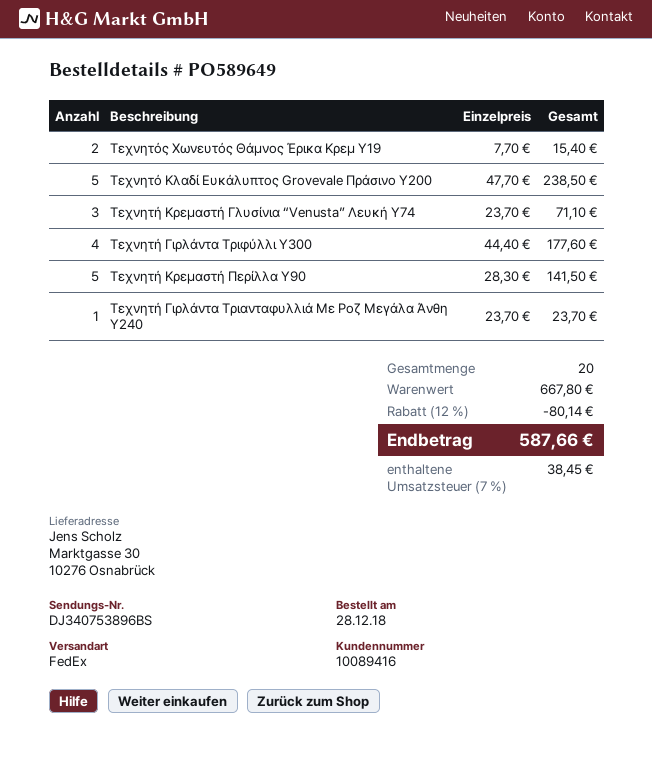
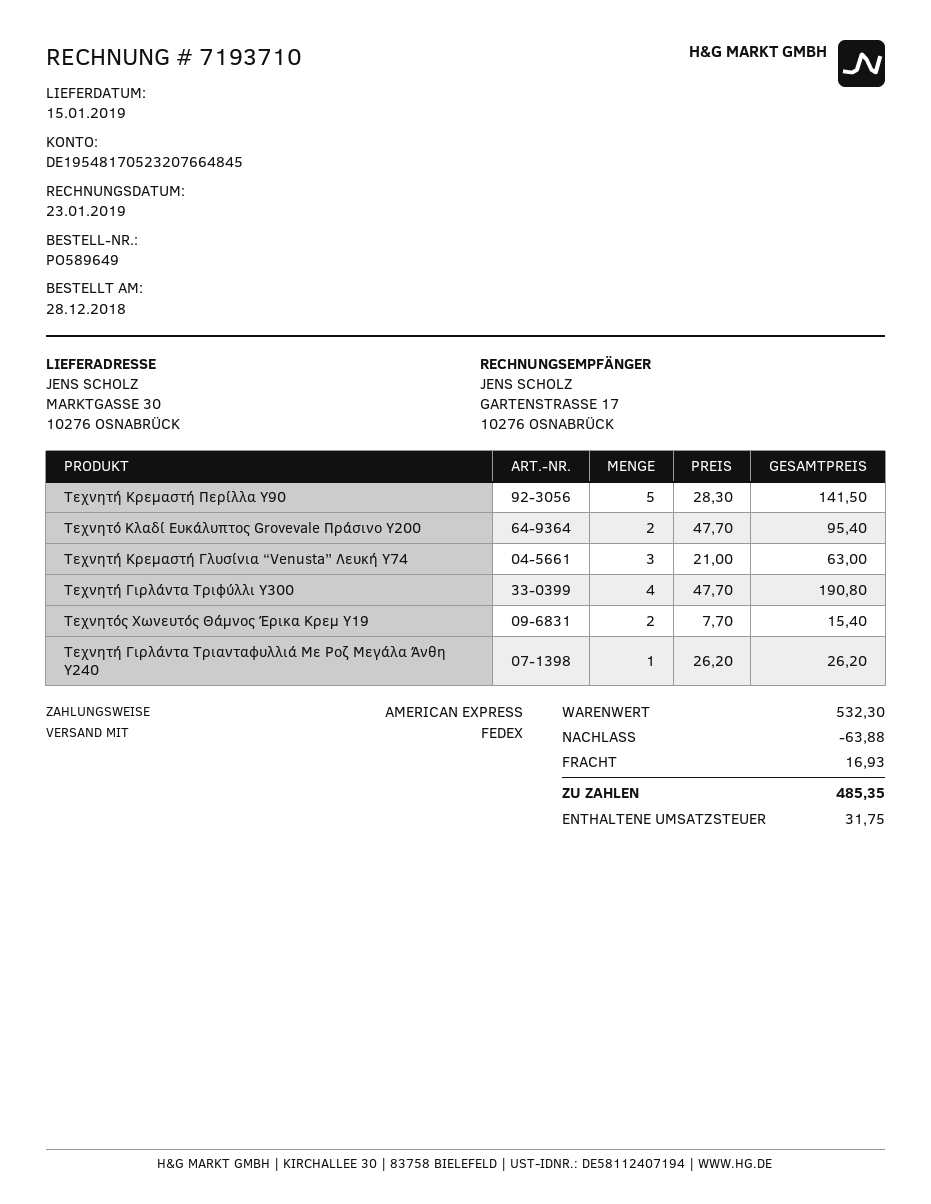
Τεχνητό Κλαδί Ευκάλυπτος Grovevale Πράσινο Υ200: 5 x 47.70 = 238.50 -> 2 x 47.70 = 95.40
Τεχνητή Κρεμαστή Γλυσίνια “Venusta” Λευκή Υ74: 3 x 23.70 = 71.10 -> 3 x 21.00 = 63.00
Τεχνητή Γιρλάντα Τριφύλλι Υ300: 4 x 44.40 = 177.60 -> 4 x 47.70 = 190.80
Τεχνητή Γιρλάντα Τριανταφυλλιά Με Ροζ Μεγάλα Άνθη Υ240: 1 x 23.70 = 23.70 -> 1 x 26.20 = 26.20
subtotal: 667.80 -> 532.30
discount: 80.14 -> 63.88
shipping: none -> 16.93
tax: 38.45 -> 31.75
total: 587.66 -> 485.35

